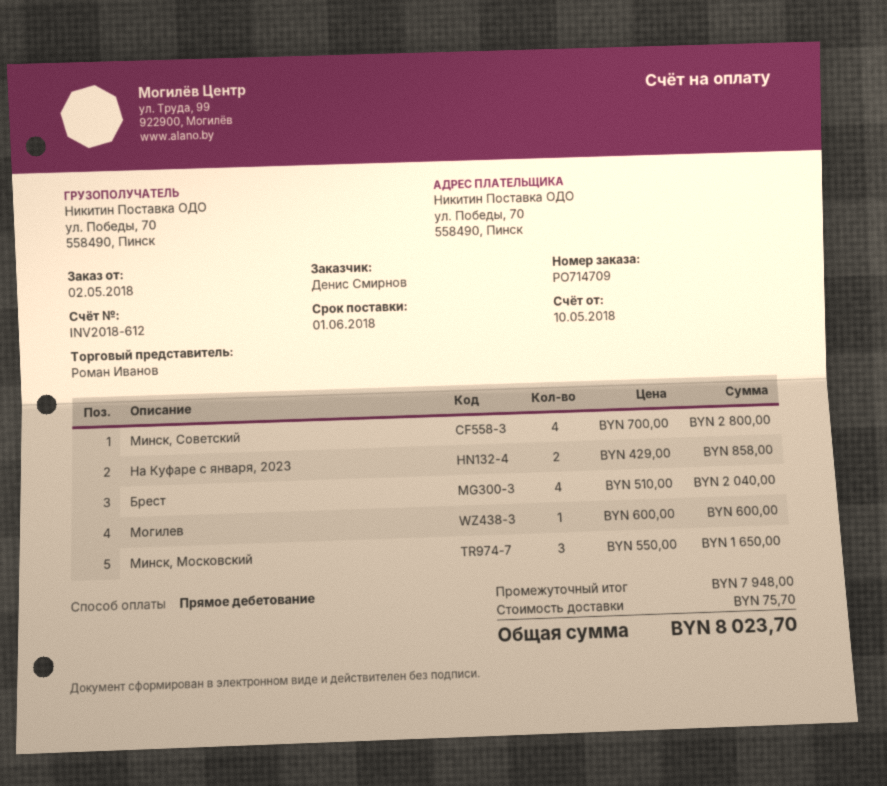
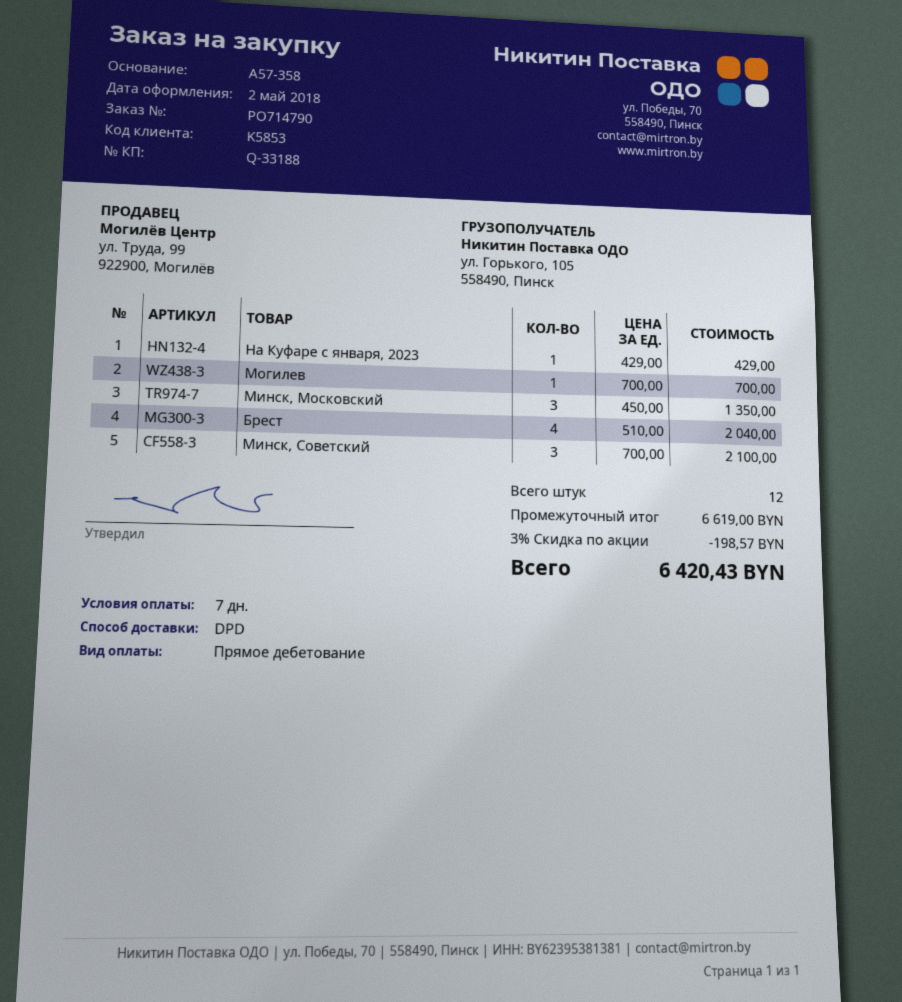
order number: PO714709 -> PO714790
ship to: ул. Победы, 70, 558490, Пинск -> ул. Горького, 105, 558490, Пинск
Минск, Советский: 4 x 700.00 = 2800.00 -> 3 x 700.00 = 2100.00
На Куфаре с января, 2023: 2 x 429.00 = 858.00 -> 1 x 429.00 = 429.00
Могилев: 1 x 600.00 = 600.00 -> 1 x 700.00 = 700.00
Минск, Московский: 3 x 550.00 = 1650.00 -> 3 x 450.00 = 1350.00
subtotal: 7948.00 -> 6619.00
discount: none -> 3% = 198.57
shipping: 75.70 -> none
total: 8023.70 -> 6420.43

